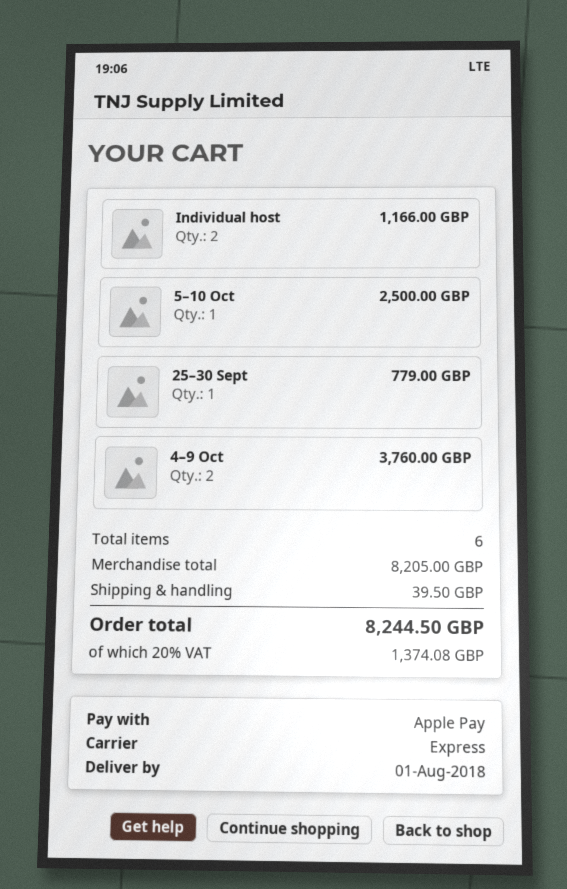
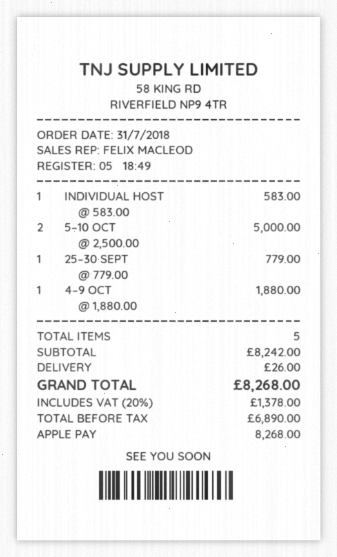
Individual host: 2 for 1166.00 -> 1 for 583.00
5–10 Oct: 1 for 2500.00 -> 2 for 5000.00
4–9 Oct: 2 for 3760.00 -> 1 for 1880.00
total quantity: 6 -> 5
subtotal: 8205.00 -> 8242.00
shipping: 39.50 -> 26.00
tax: 20% = 1374.08 -> 20% = 1378.00
total: 8244.50 -> 8268.00

